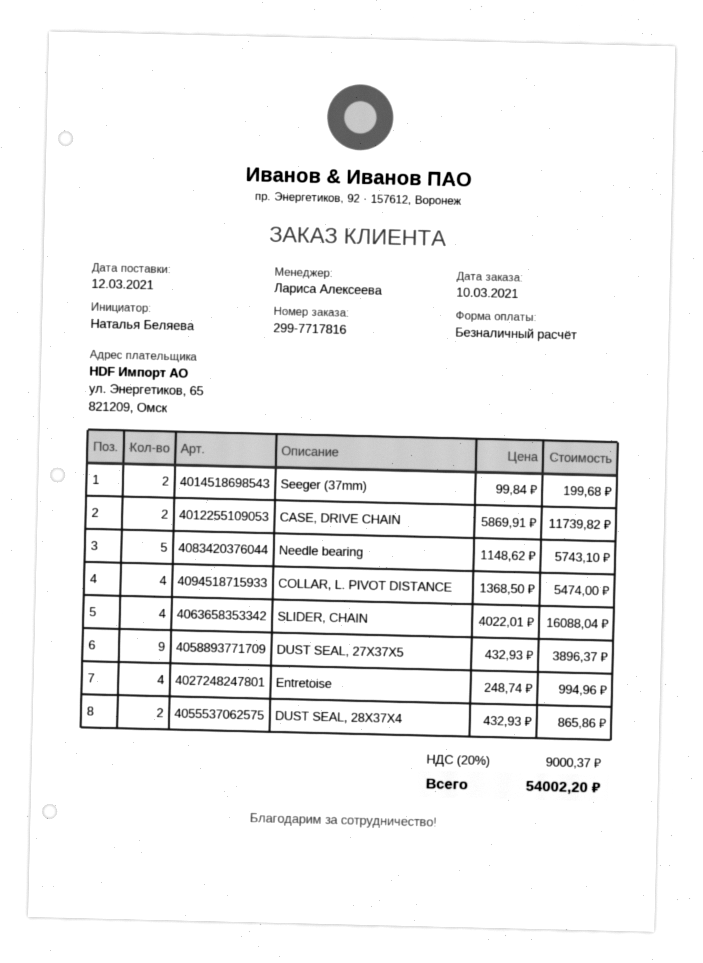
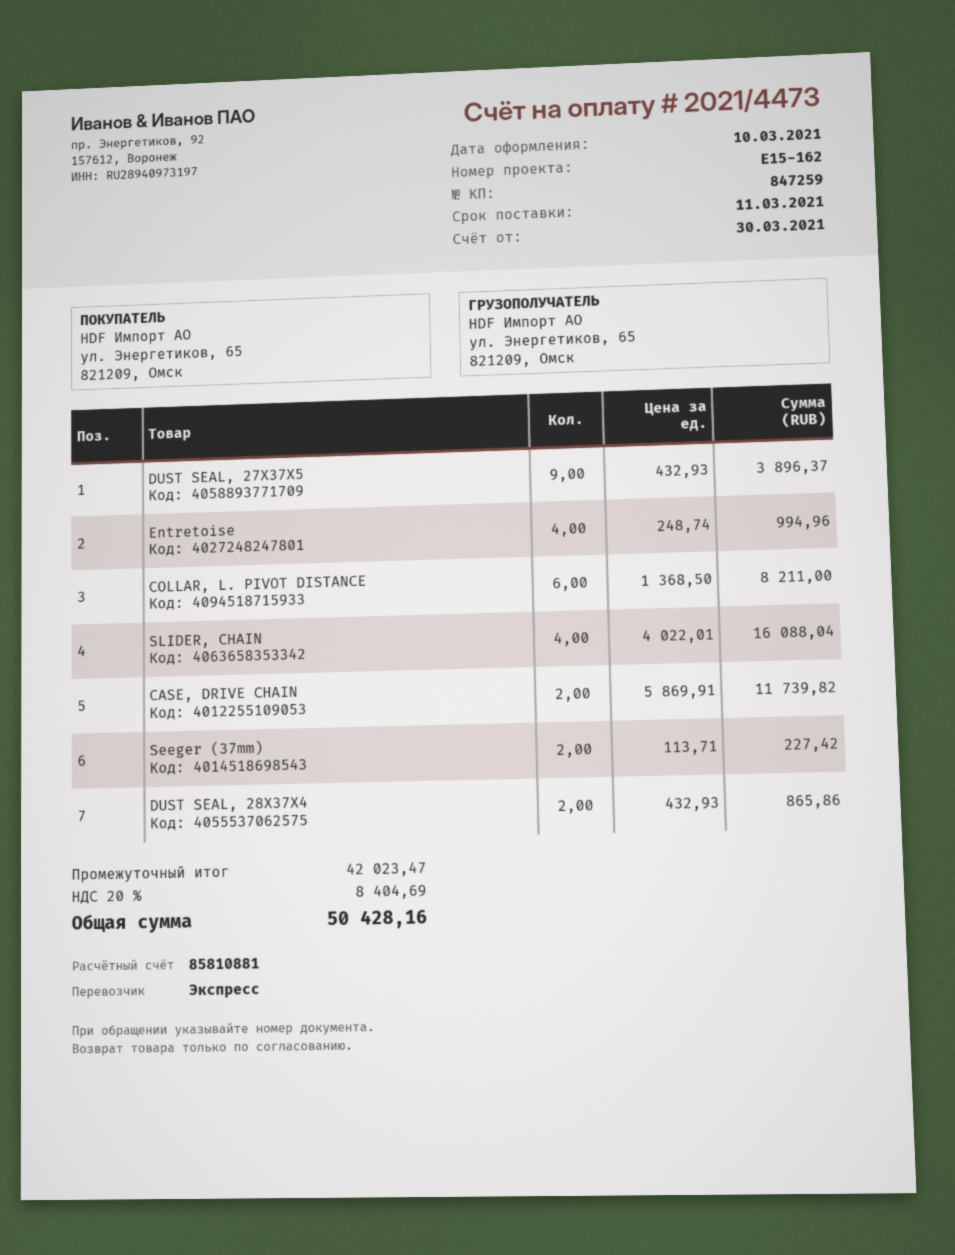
delivery date: 2021-03-12 -> 2021-03-11
Seeger (37mm): 2 x 99.84 = 199.68 -> 2 x 113.71 = 227.42
Needle bearing: 5 x 1148.62 = 5743.10 -> none
COLLAR, L. PIVOT DISTANCE: 4 x 1368.50 = 5474.00 -> 6 x 1368.50 = 8211.00
tax: 20% = 9000.37 -> 20% = 8404.69
total: 54002.20 -> 50428.16

